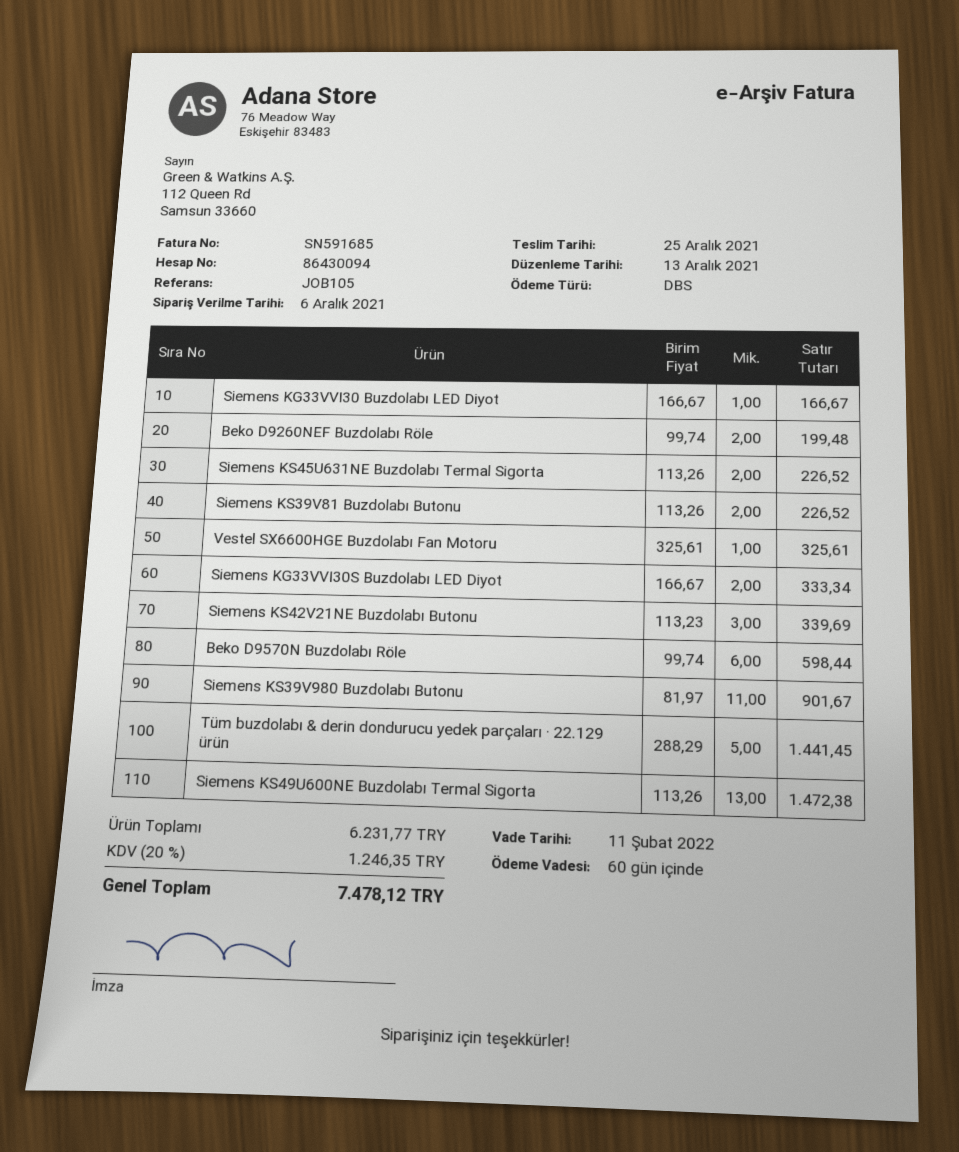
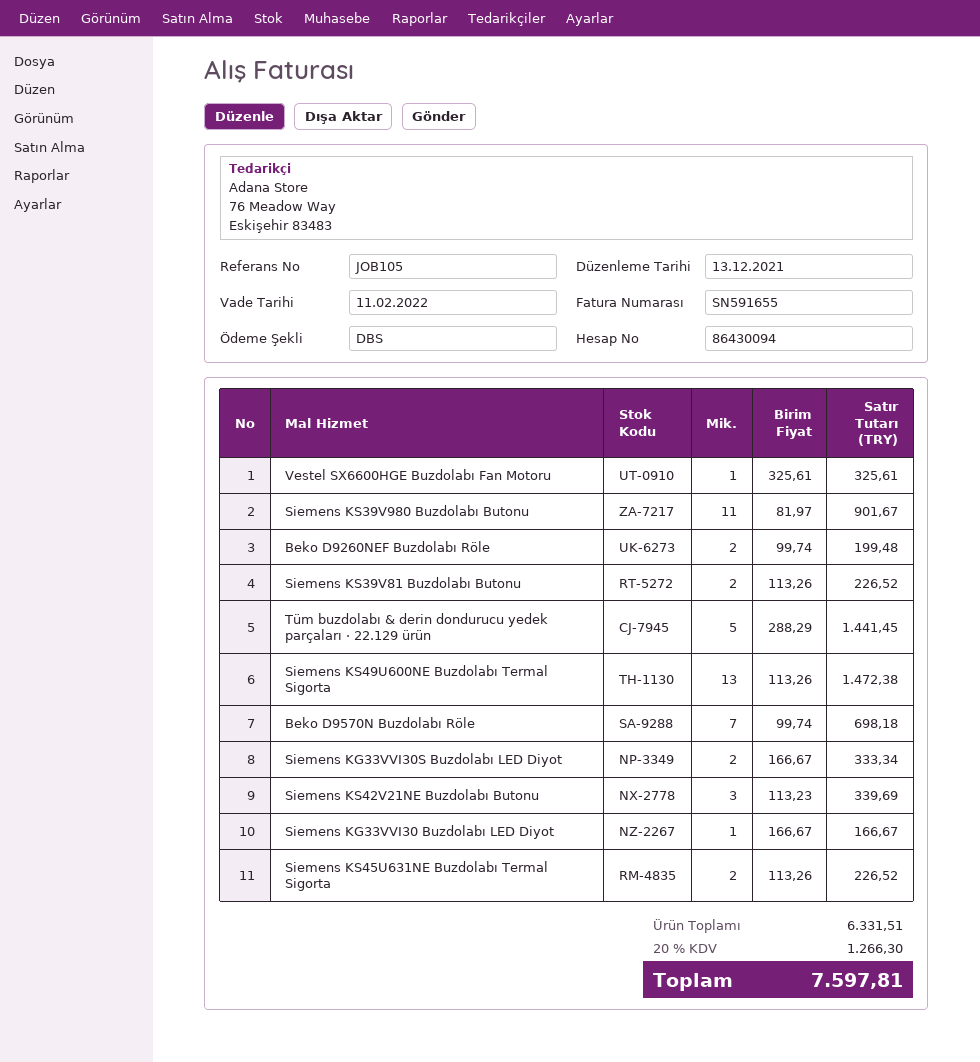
invoice number: SN591685 -> SN591655
Beko D9570N Buzdolabı Röle: 6 x 99.74 = 598.44 -> 7 x 99.74 = 698.18
subtotal: 6231.77 -> 6331.51
tax: 20% = 1246.35 -> 20% = 1266.30
total: 7478.12 -> 7597.81

